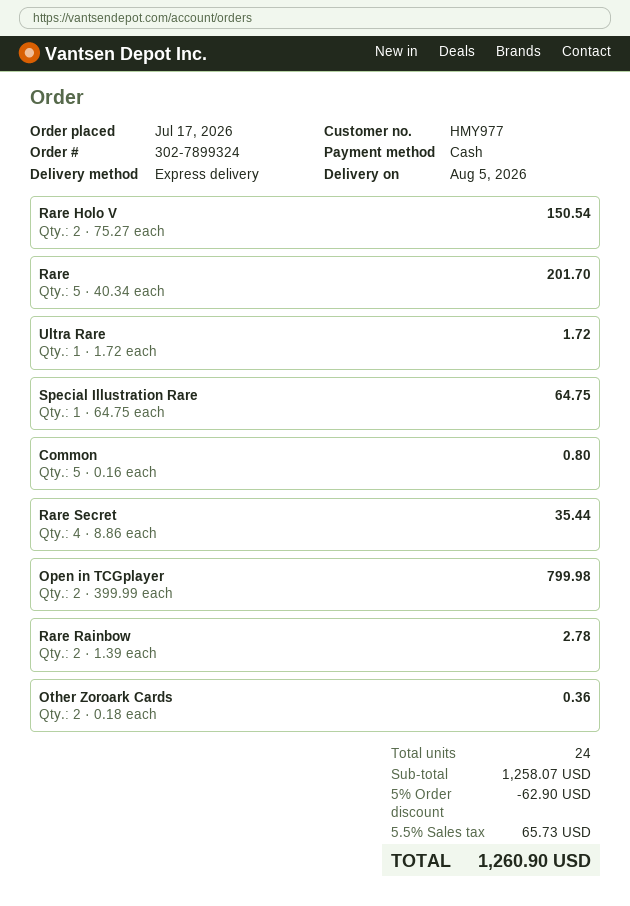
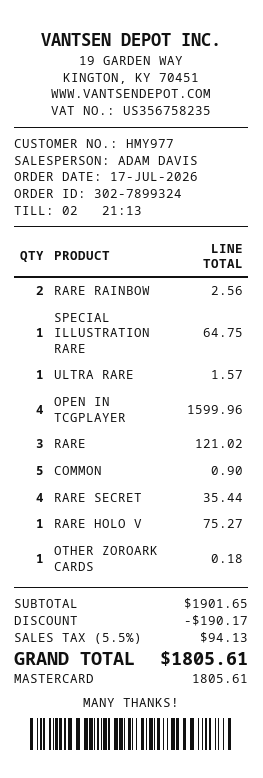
payment method: cash -> Mastercard
Rare Holo V: 2 for 150.54 -> 1 for 75.27
Rare: 5 for 201.70 -> 3 for 121.02
Ultra Rare: 1 for 1.72 -> 1 for 1.57
Common: 5 for 0.80 -> 5 for 0.90
Open in TCGplayer: 2 for 799.98 -> 4 for 1599.96
Rare Rainbow: 2 for 2.78 -> 2 for 2.56
Other Zoroark Cards: 2 for 0.36 -> 1 for 0.18
subtotal: 1258.07 -> 1901.65
discount: 62.90 -> 190.17
tax: 5.5% = 65.73 -> 5.5% = 94.13
total: 1260.90 -> 1805.61

